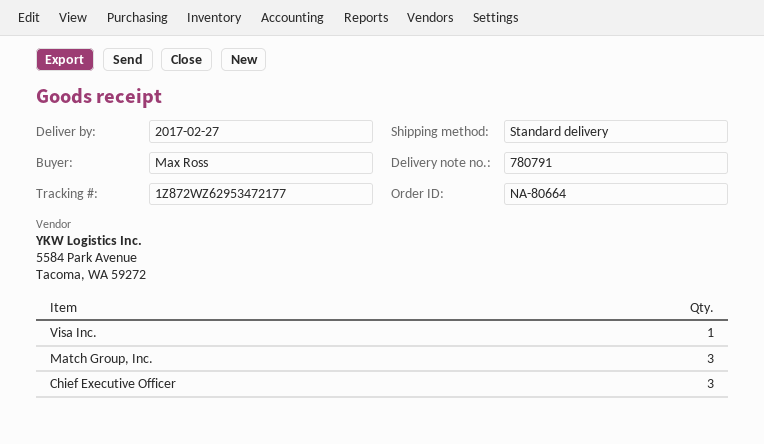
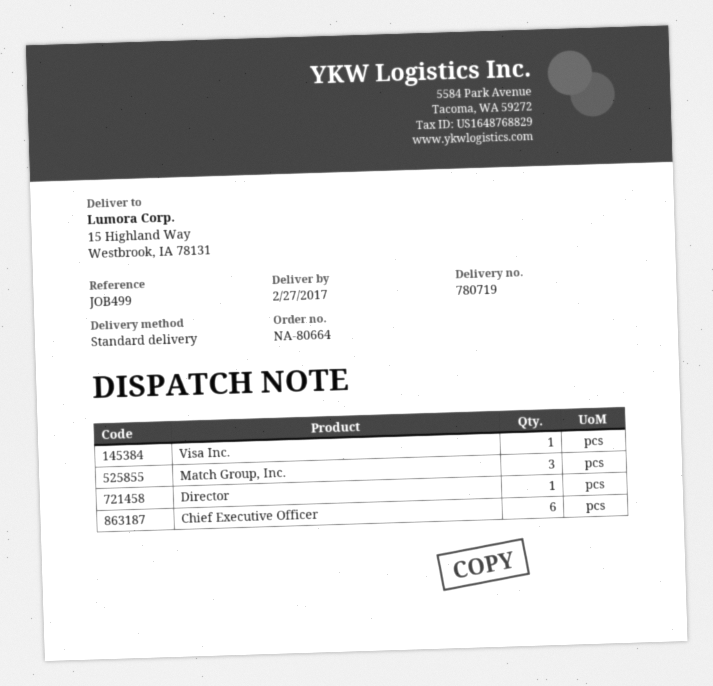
delivery note number: 780791 -> 780719
Chief Executive Officer: 3 -> 6
Director: none -> 1

